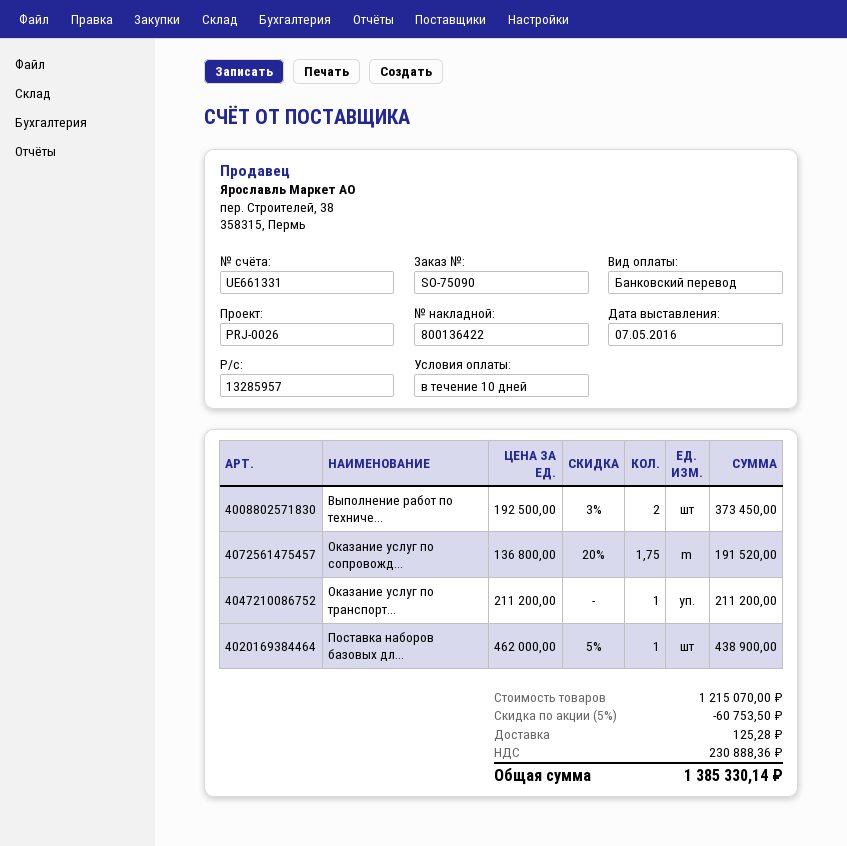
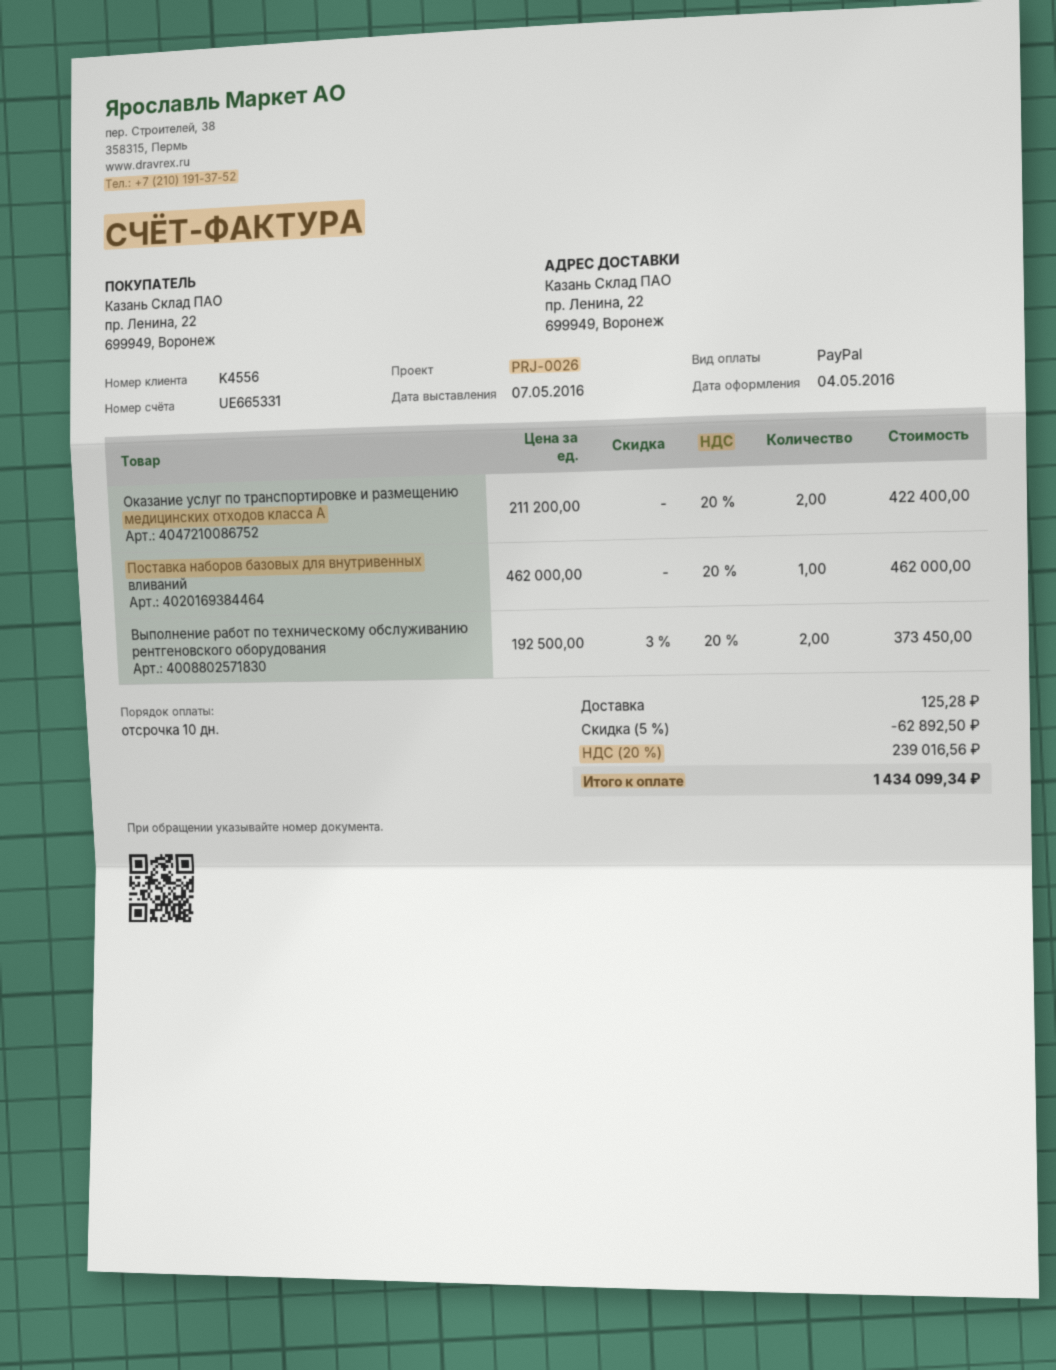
invoice number: UE661331 -> UE665331
payment method: bank transfer -> PayPal
Оказание услуг по сопровожд...: 1.75 x 136800.00 - 20% = 191520.00 -> none
Оказание услуг по транспорт...: 1 x 211200.00 = 211200.00 -> 2 x 211200.00 = 422400.00
Поставка наборов базовых дл...: 1 x 462000.00 - 5% = 438900.00 -> 1 x 462000.00 = 462000.00
discount: 5% = 60753.50 -> 5% = 62892.50
tax: 230888.36 -> 239016.56
total: 1385330.14 -> 1434099.34

